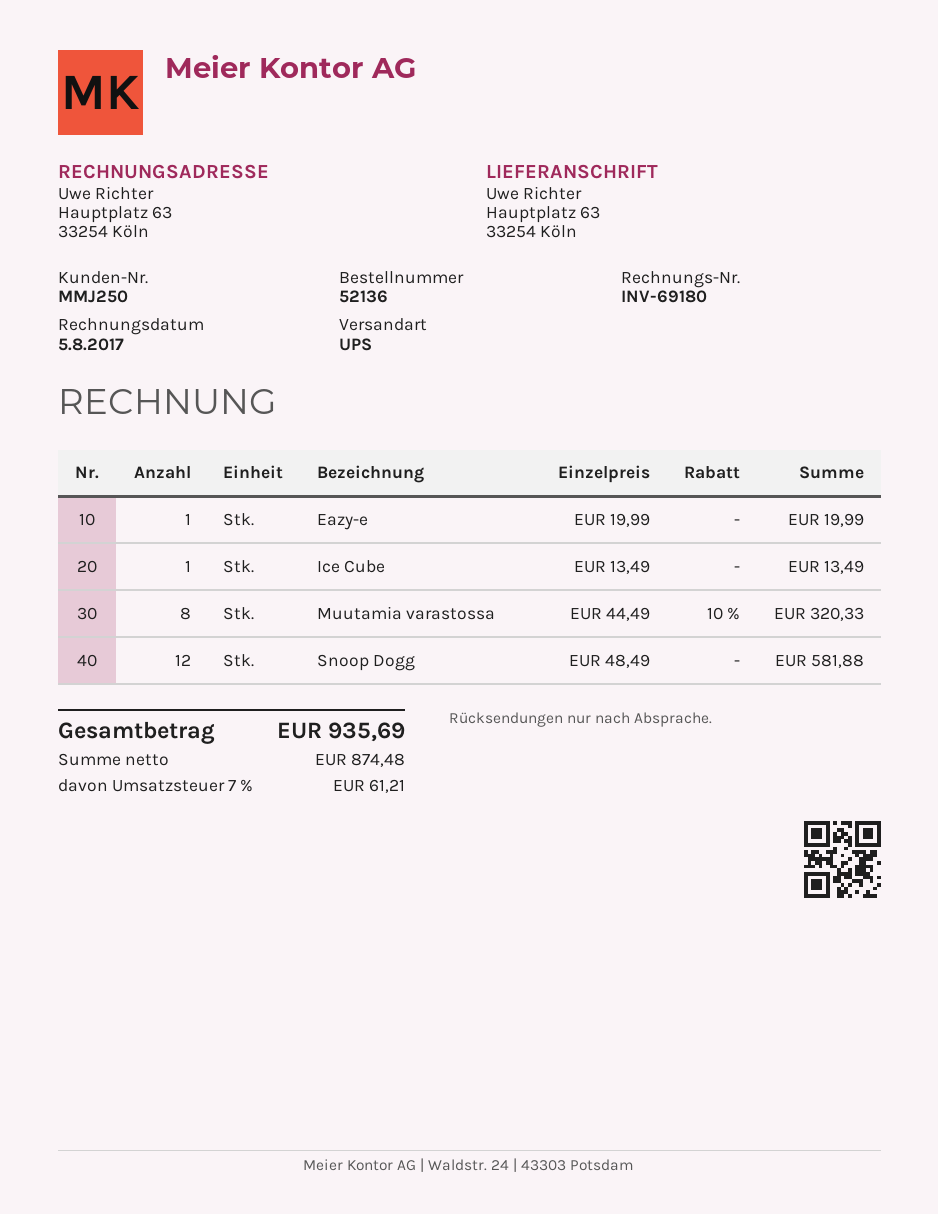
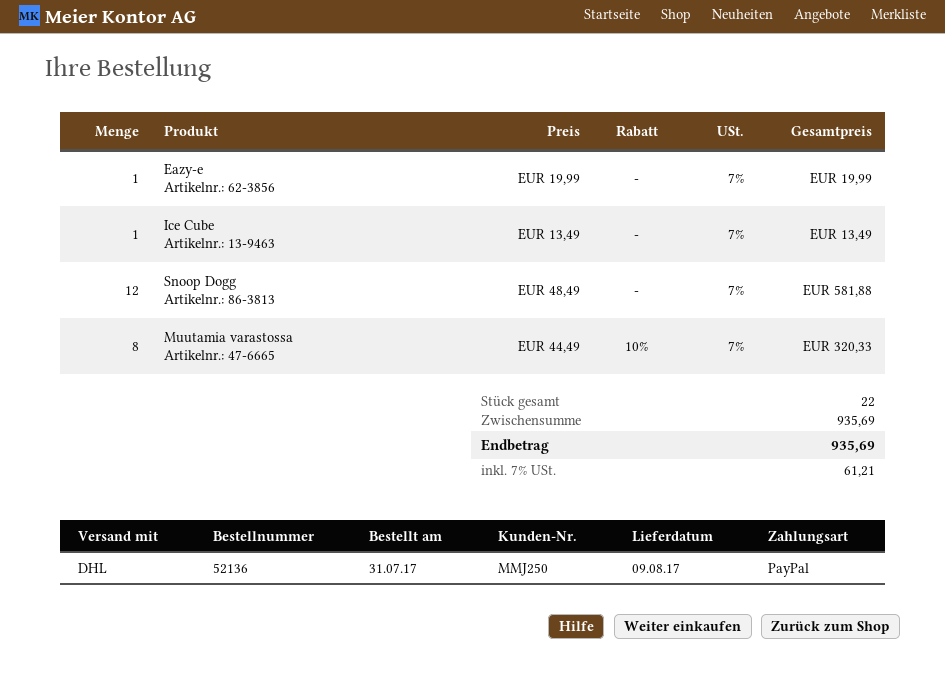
shipping method: UPS -> DHL

